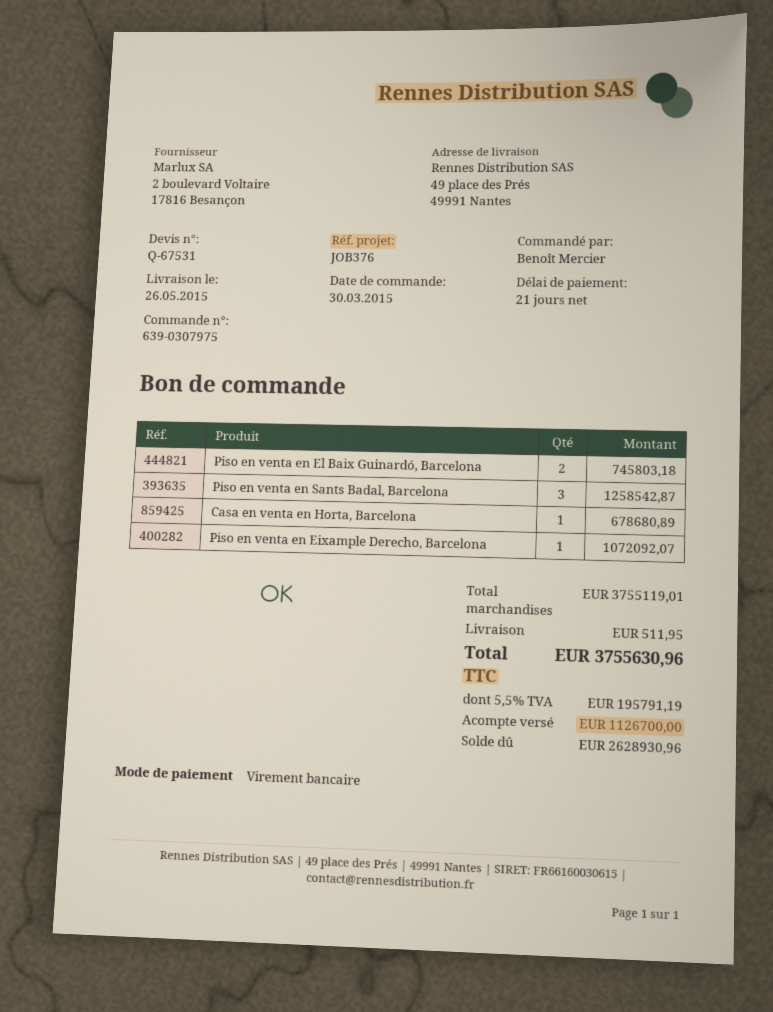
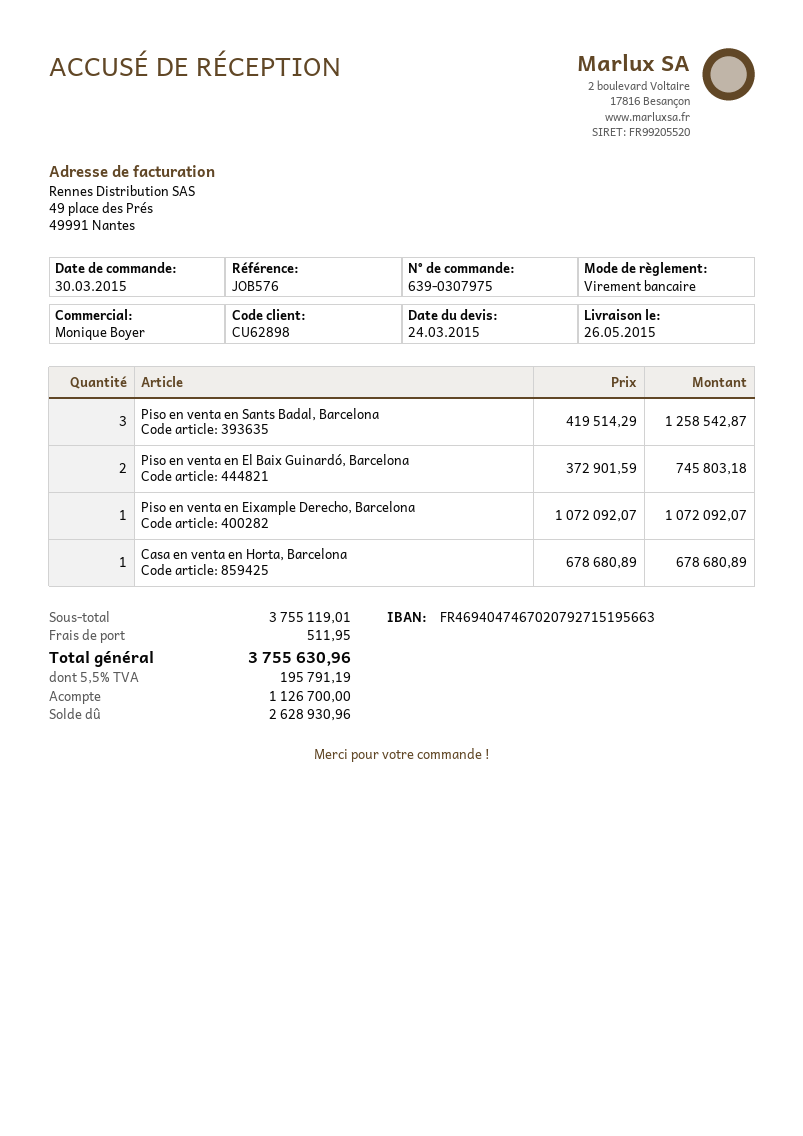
reference: JOB376 -> JOB576

